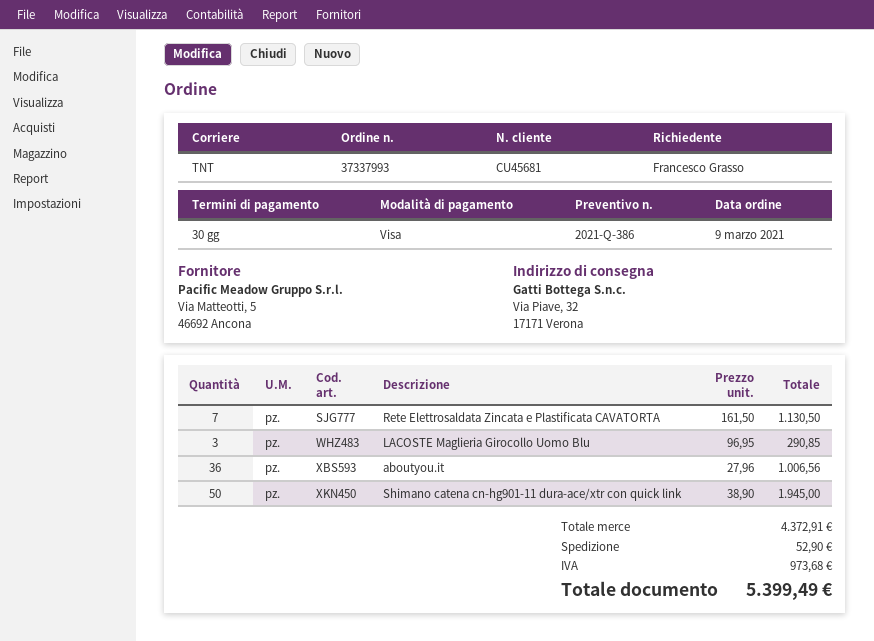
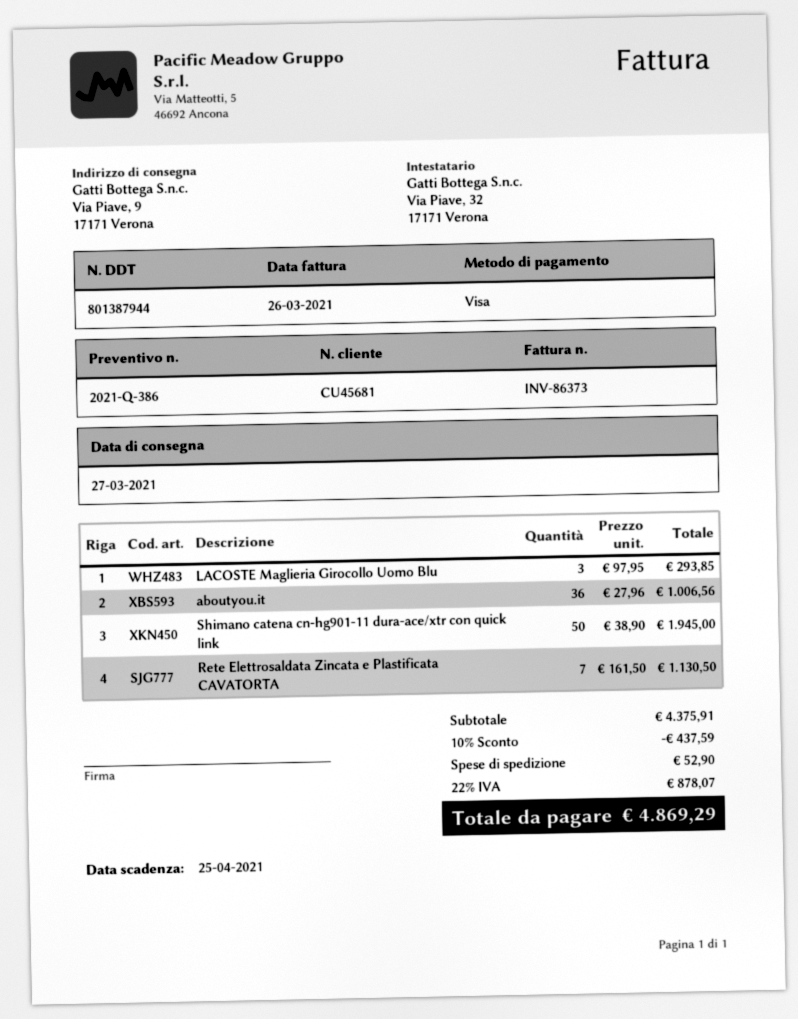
ship to: Via Piave, 32, 17171 Verona -> Via Piave, 9, 17171 Verona
LACOSTE Maglieria Girocollo Uomo Blu: 3 x 96.95 = 290.85 -> 3 x 97.95 = 293.85
subtotal: 4372.91 -> 4375.91
discount: none -> 10% = 437.59
tax: 973.68 -> 878.07
total: 5399.49 -> 4869.29

